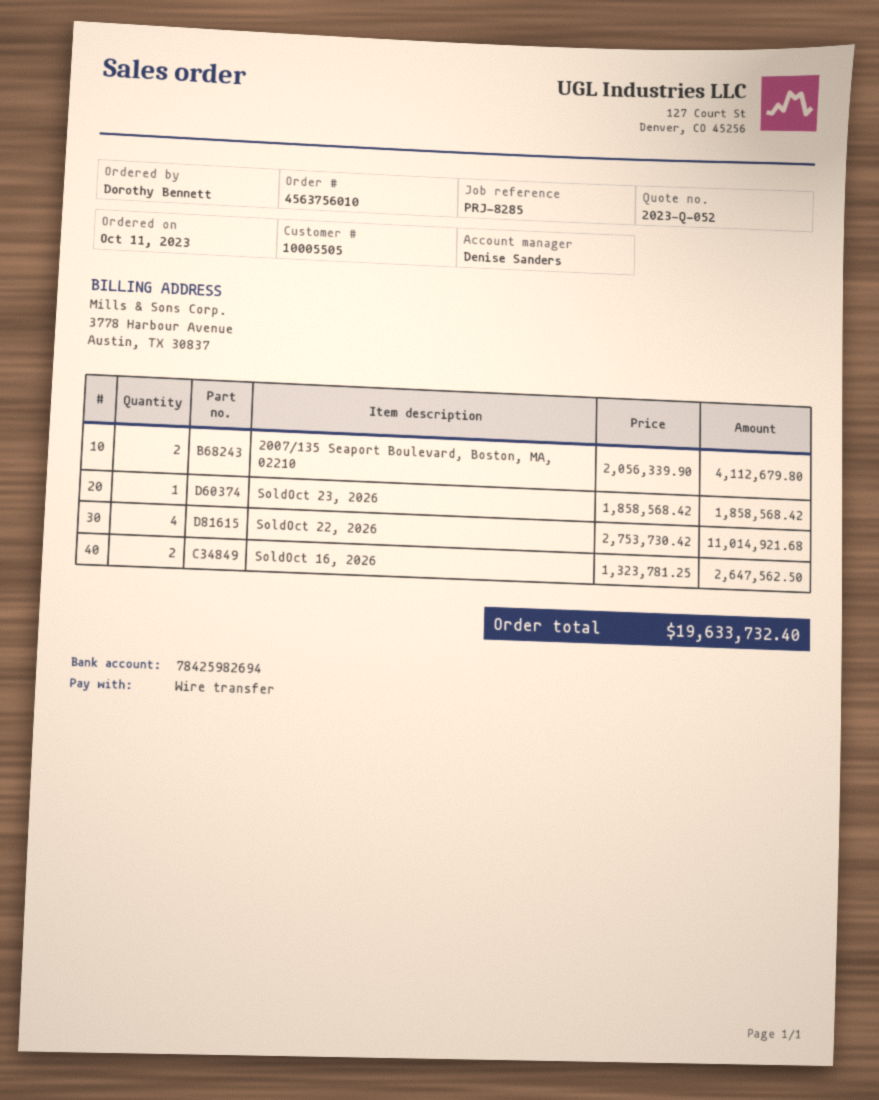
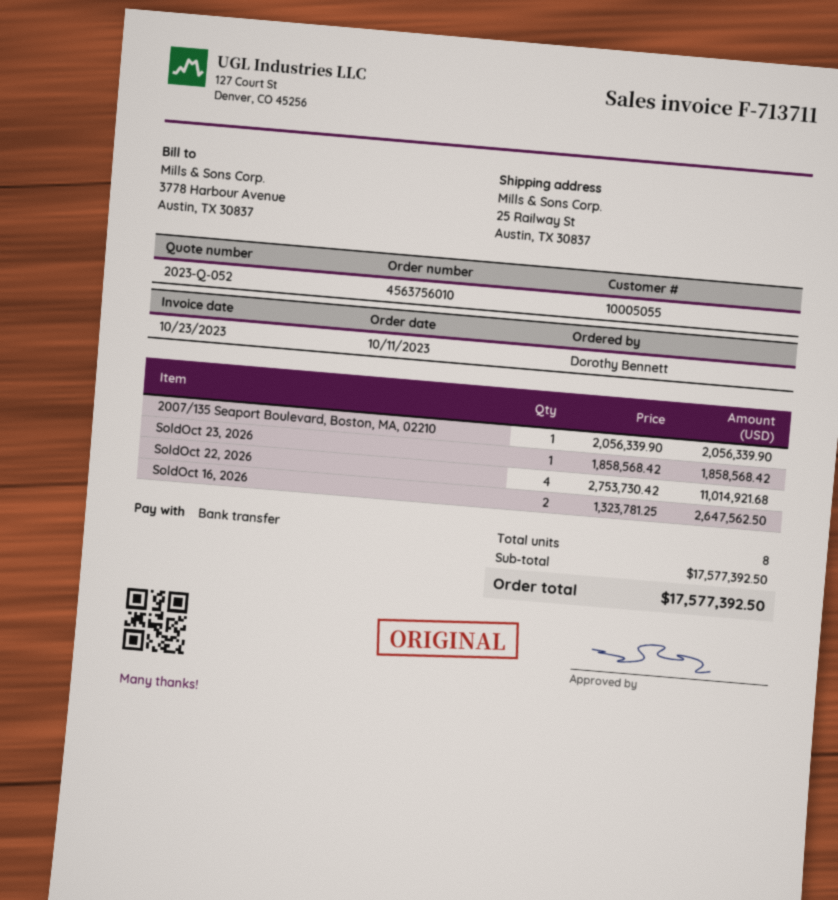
customer number: 10005505 -> 10005055
2007/135 Seaport Boulevard, Boston, MA, 02210: 2 x 2056339.90 = 4112679.80 -> 1 x 2056339.90 = 2056339.90
total: 19633732.40 -> 17577392.50

